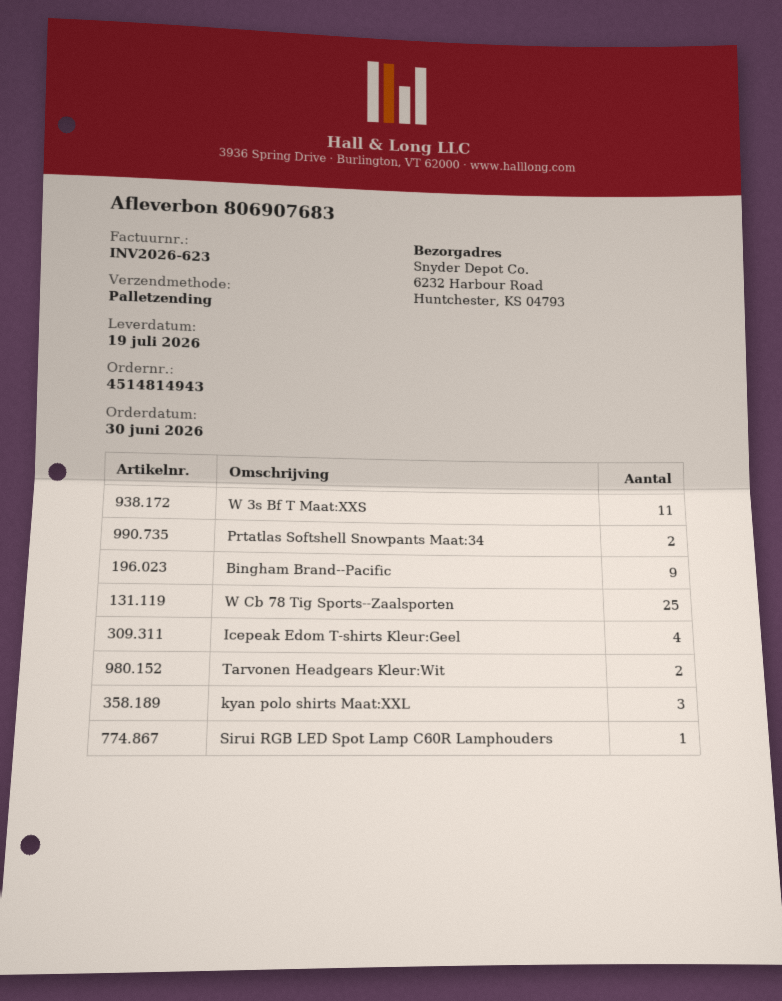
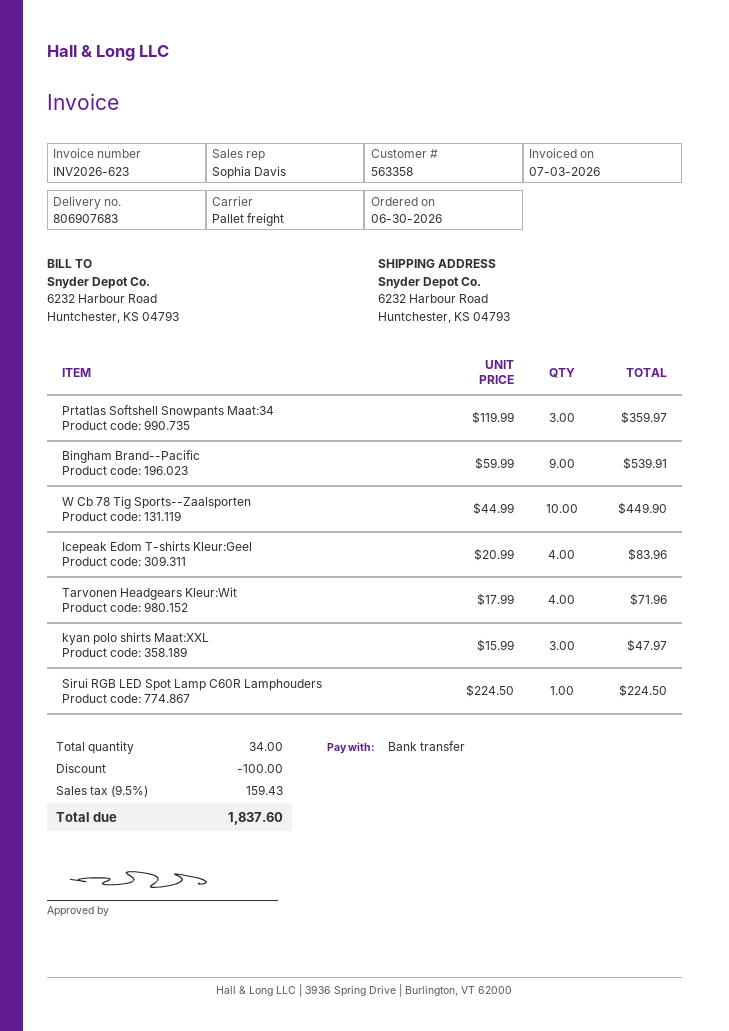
W 3s Bf T Maat:XXS: 11 -> none
Prtatlas Softshell Snowpants Maat:34: 2 -> 3
W Cb 78 Tig Sports--Zaalsporten: 25 -> 10
Tarvonen Headgears Kleur:Wit: 2 -> 4

